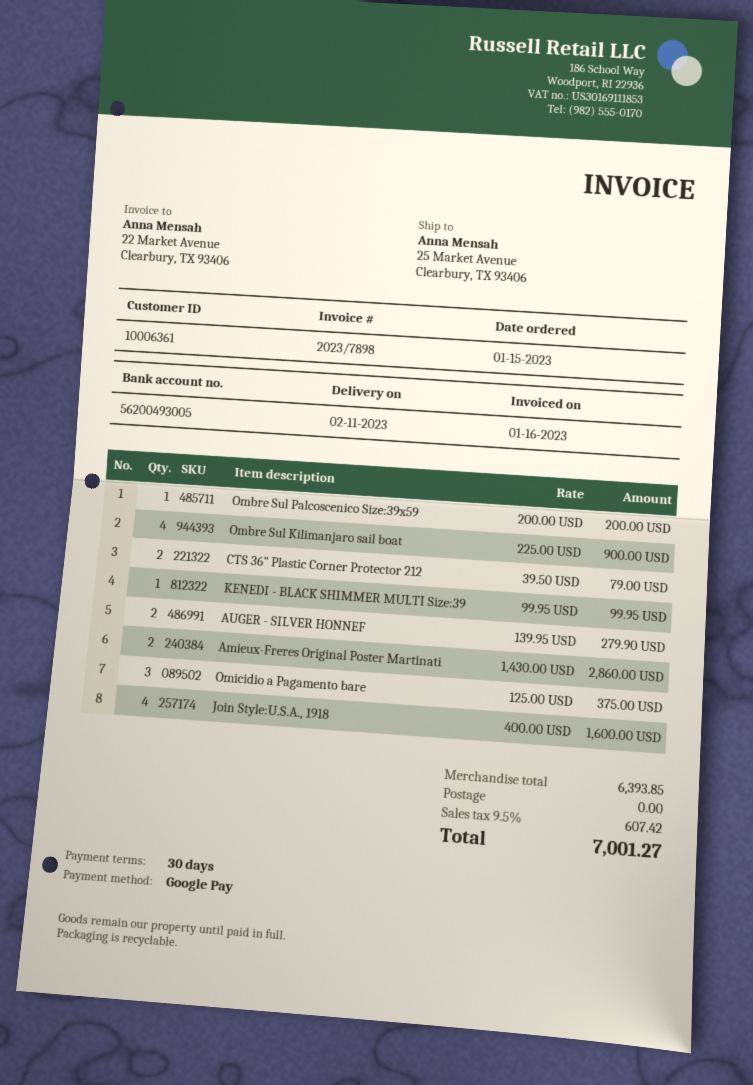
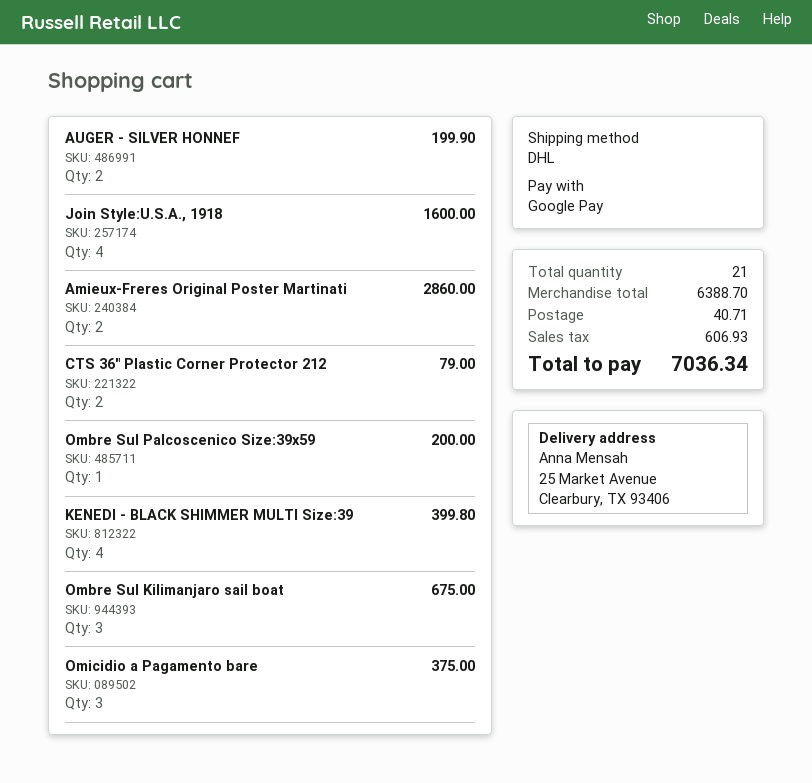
Ombre Sul Kilimanjaro sail boat: 4 for 900.00 -> 3 for 675.00
KENEDI - BLACK SHIMMER MULTI Size:39: 1 for 99.95 -> 4 for 399.80
AUGER - SILVER HONNEF: 2 for 279.90 -> 2 for 199.90
subtotal: 6393.85 -> 6388.70
shipping: 0.00 -> 40.71
tax: 607.42 -> 606.93
total: 7001.27 -> 7036.34

